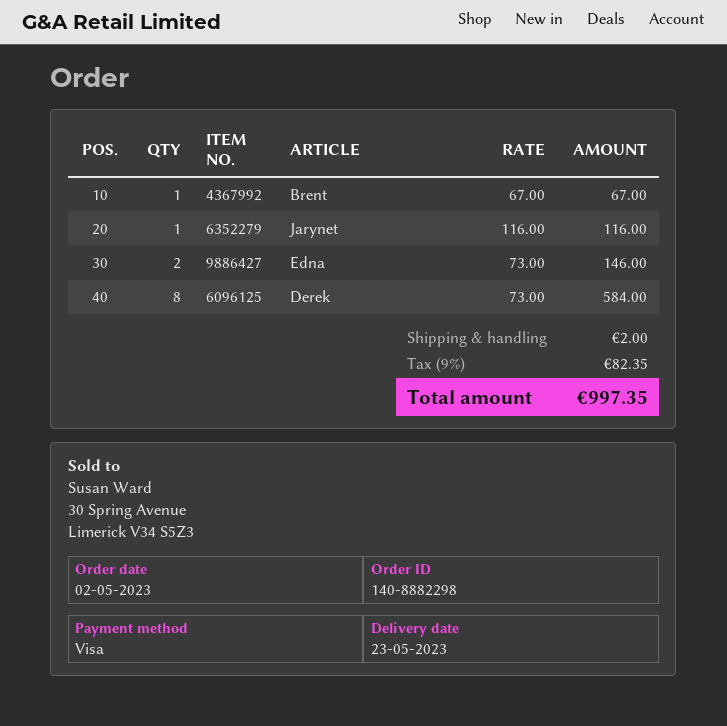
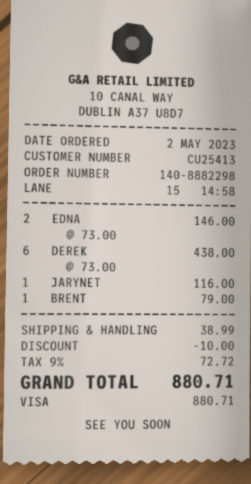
Brent: 1 x 67.00 = 67.00 -> 1 x 79.00 = 79.00
Derek: 8 x 73.00 = 584.00 -> 6 x 73.00 = 438.00
discount: none -> 10.00
shipping: 2.00 -> 38.99
tax: 9% = 82.35 -> 9% = 72.72
total: 997.35 -> 880.71

